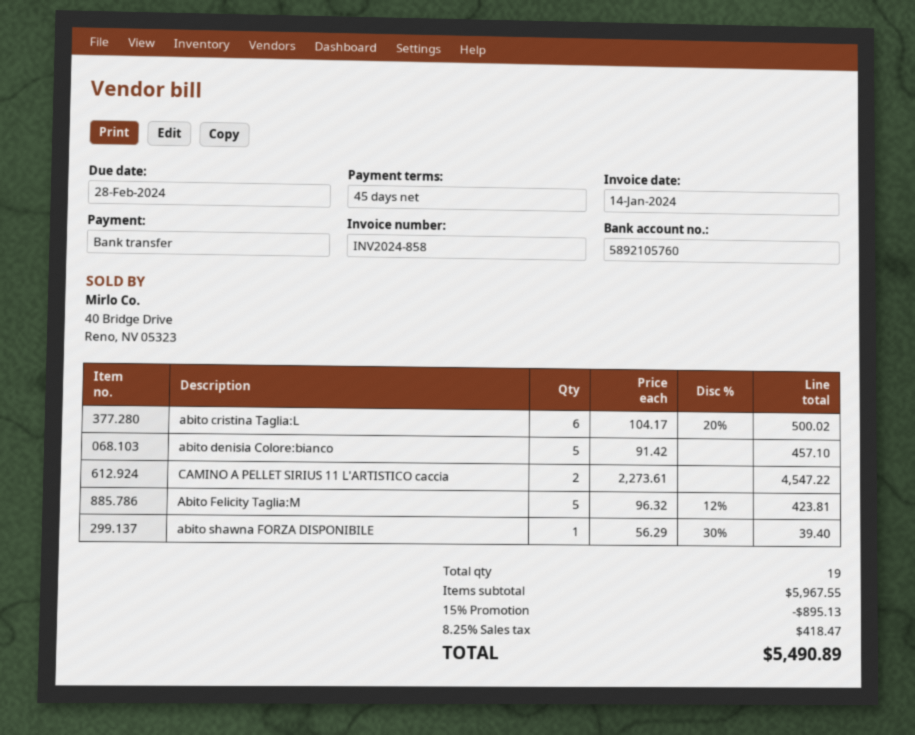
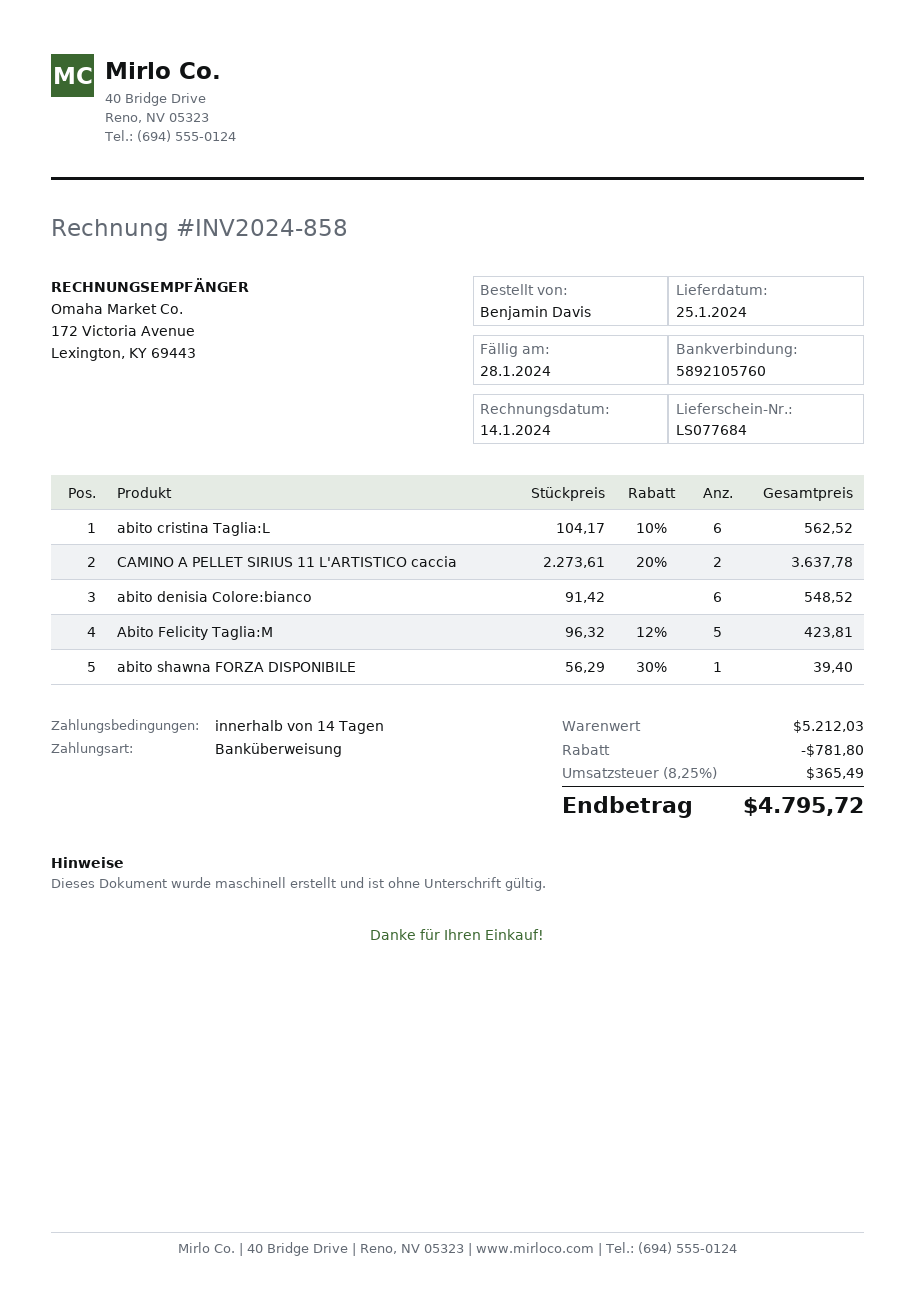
payment terms: 45 days -> 14 days
due date: 2024-02-28 -> 2024-01-28
abito cristina Taglia:L: 6 x 104.17 - 20% = 500.02 -> 6 x 104.17 - 10% = 562.52
abito denisia Colore:bianco: 5 x 91.42 = 457.10 -> 6 x 91.42 = 548.52
CAMINO A PELLET SIRIUS 11 L'ARTISTICO caccia: 2 x 2273.61 = 4547.22 -> 2 x 2273.61 - 20% = 3637.78
subtotal: 5967.55 -> 5212.03
discount: 895.13 -> 781.80
tax: 8.25% = 418.47 -> 8.25% = 365.49
total: 5490.89 -> 4795.72

